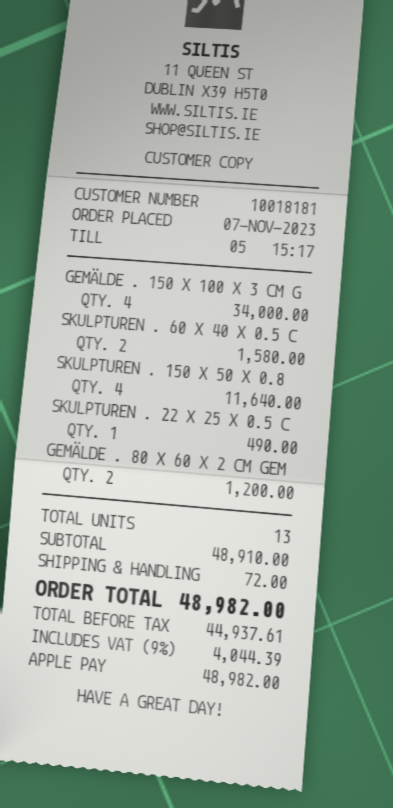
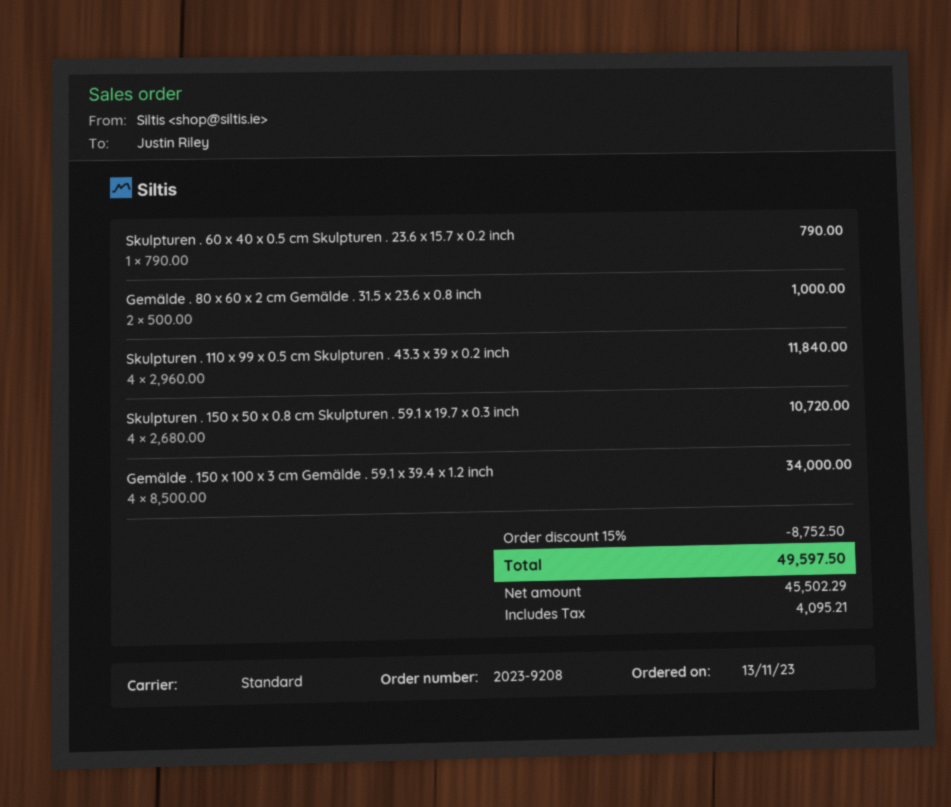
order date: 2023-11-07 -> 2023-11-13
SKULPTUREN . 60 X 40 X 0.5 C: 2 for 1580.00 -> 1 for 790.00
SKULPTUREN . 150 X 50 X 0.8: 4 for 11640.00 -> 4 for 10720.00
SKULPTUREN . 22 X 25 X 0.5 C: 1 for 490.00 -> none
GEMÄLDE . 80 X 60 X 2 CM GEM: 2 for 1200.00 -> 2 for 1000.00
Skulpturen . 110 x 99 x 0.5 cm Skulpturen . 43.3 x 39 x 0.2 inch: none -> 4 for 11840.00
discount: none -> 15% = 8752.50
shipping: 72.00 -> none
net: 44937.61 -> 45502.29
tax: 4044.39 -> 4095.21
total: 48982.00 -> 49597.50

